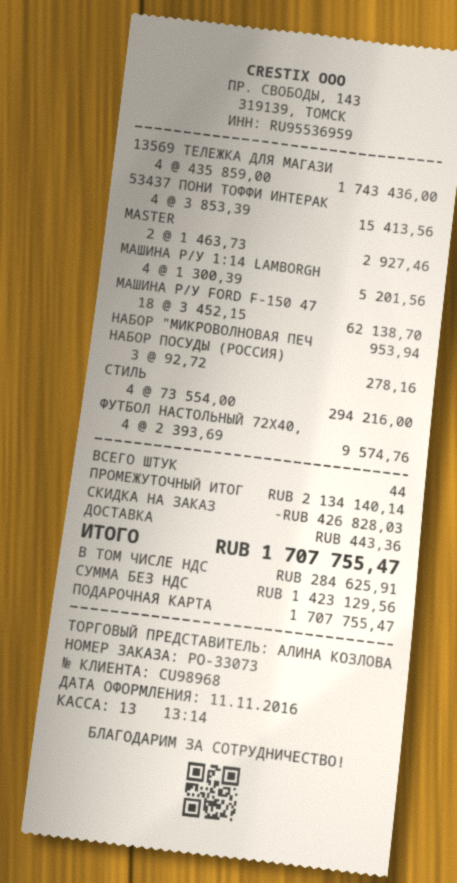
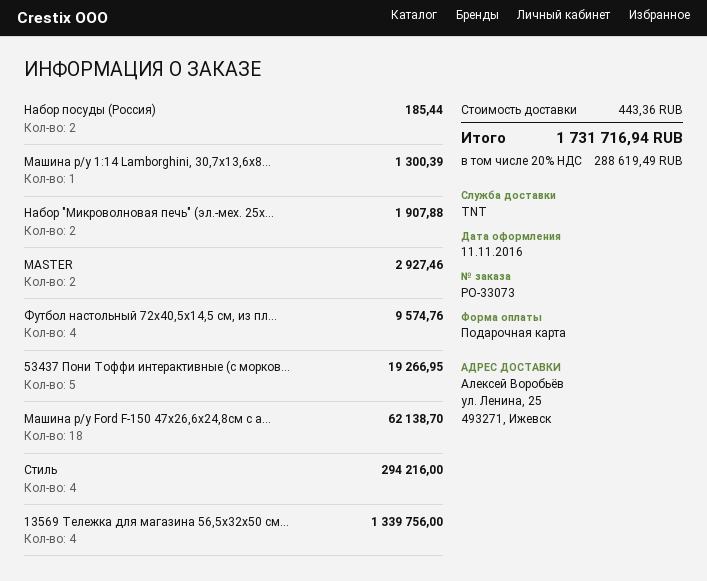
13569 ТЕЛЕЖКА ДЛЯ МАГАЗИ: 4 for 1743436.00 -> 4 for 1339756.00
53437 ПОНИ ТОФФИ ИНТЕРАК: 4 for 15413.56 -> 5 for 19266.95
МАШИНА Р/У 1:14 LAMBORGH: 4 for 5201.56 -> 1 for 1300.39
НАБОР "МИКРОВОЛНОВАЯ ПЕЧ: 1 for 953.94 -> 2 for 1907.88
НАБОР ПОСУДЫ (РОССИЯ): 3 for 278.16 -> 2 for 185.44
discount: 426828.03 -> none
tax: 284625.91 -> 288619.49
total: 1707755.47 -> 1731716.94

